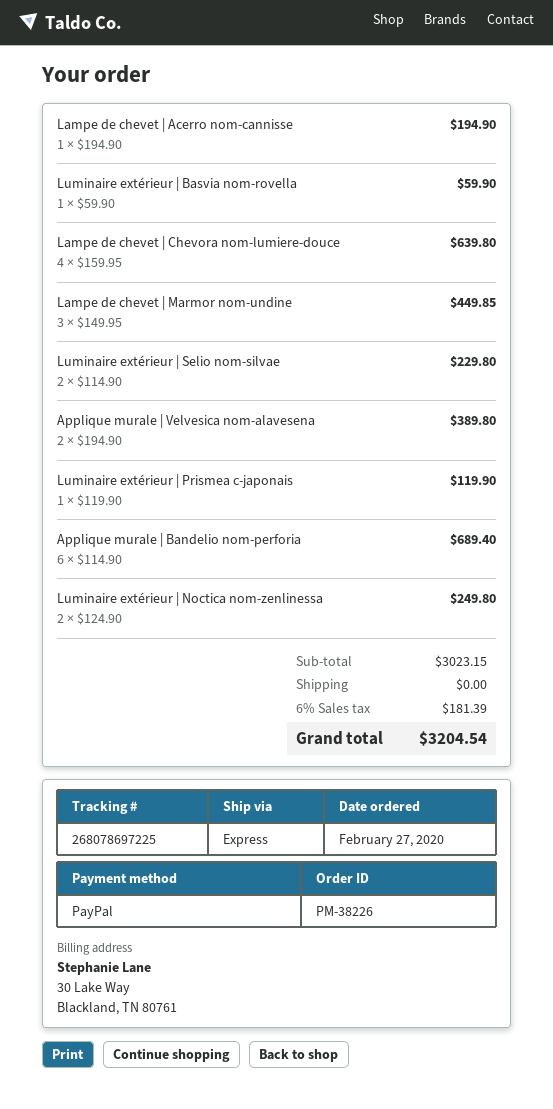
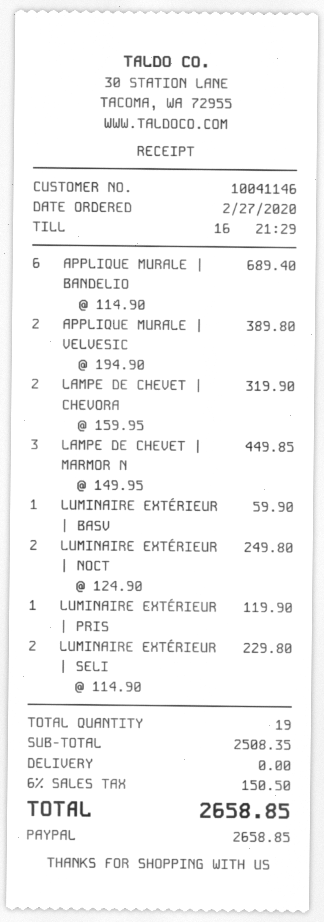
Lampe de chevet | Acerro nom-cannisse: 1 x 194.90 = 194.90 -> none
Lampe de chevet | Chevora nom-lumiere-douce: 4 x 159.95 = 639.80 -> 2 x 159.95 = 319.90
subtotal: 3023.15 -> 2508.35
tax: 6% = 181.39 -> 6% = 150.50
total: 3204.54 -> 2658.85

